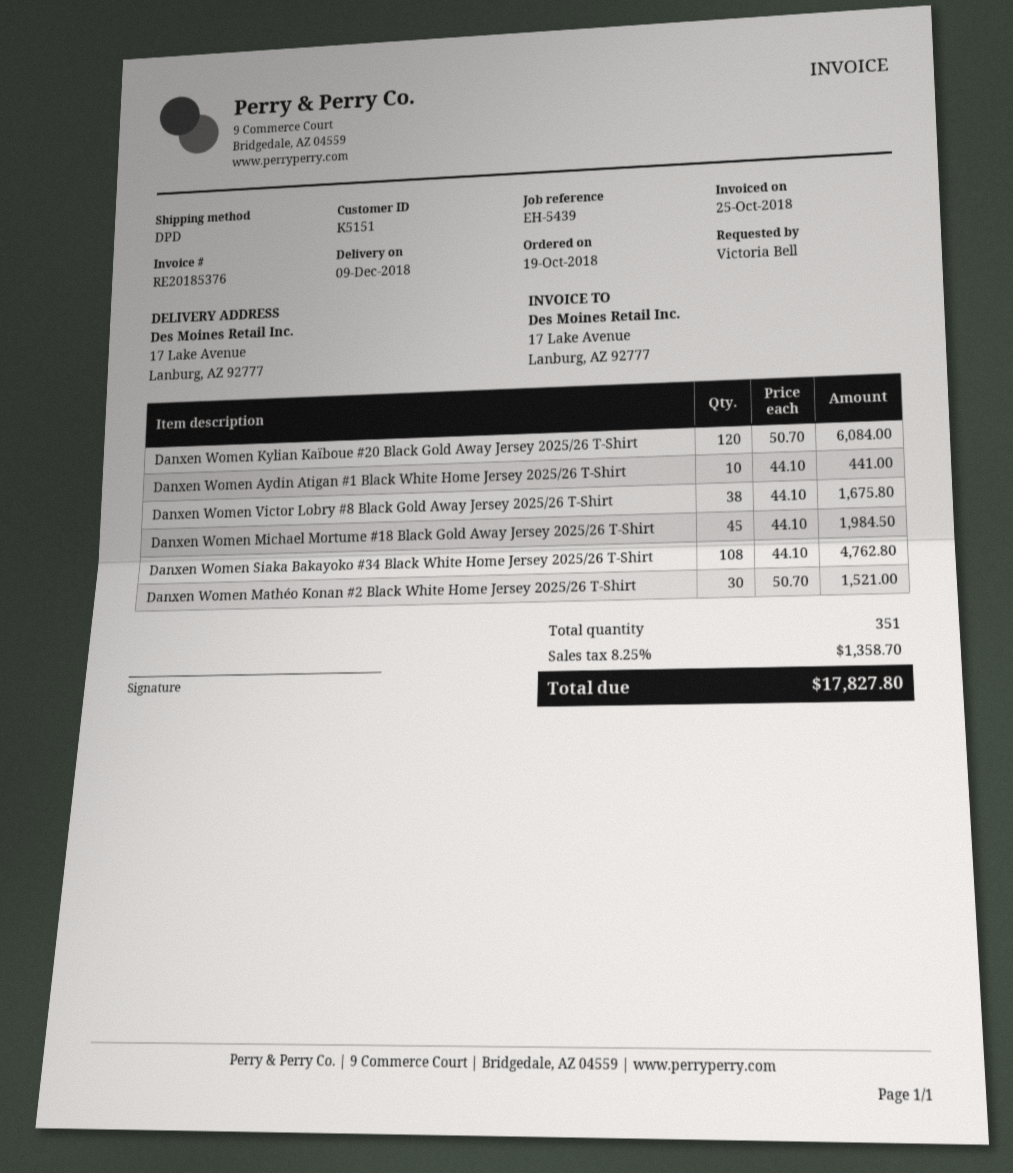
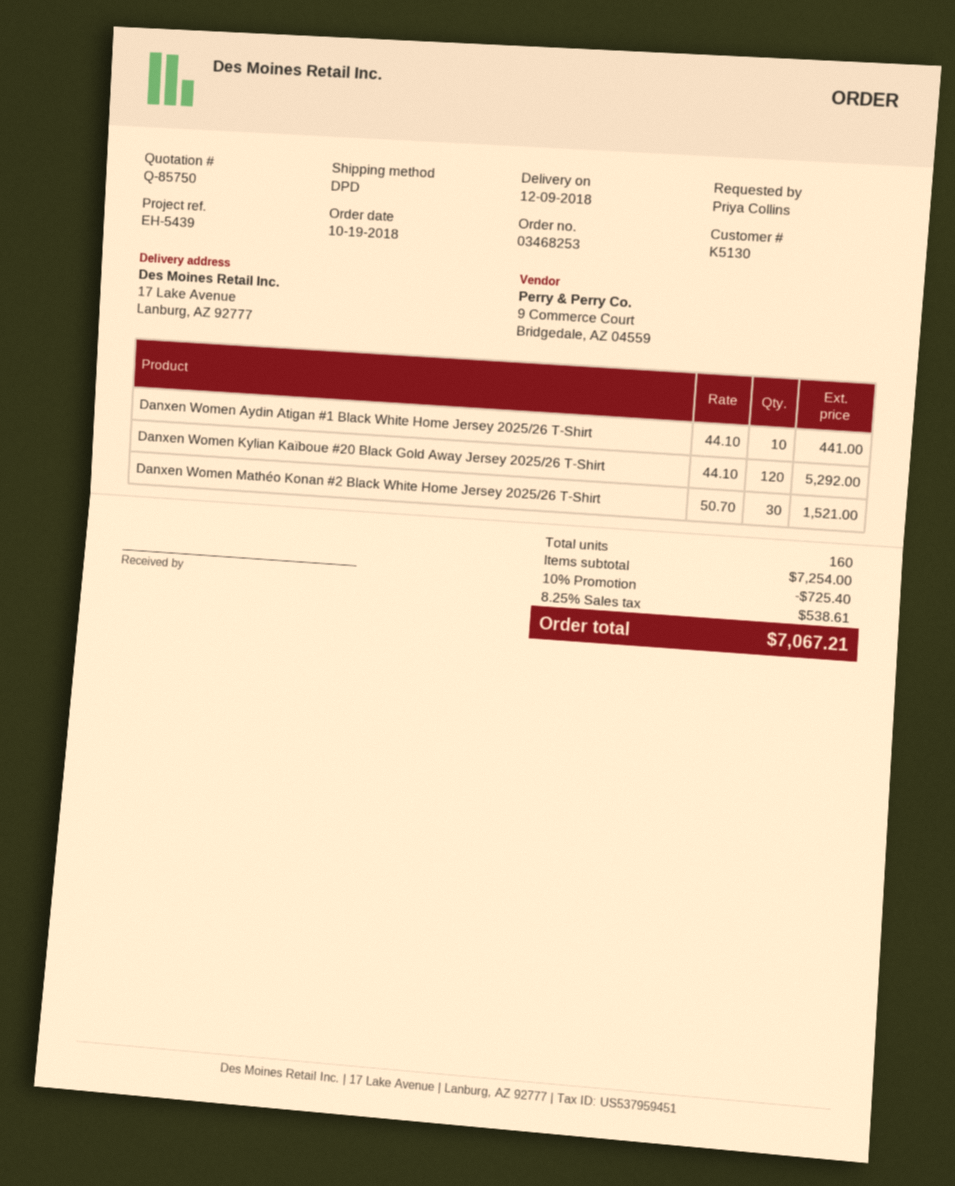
customer number: K5151 -> K5130
ordered by: Victoria Bell -> Priya Collins
Danxen Women Kylian Kaïboue #20 Black Gold Away Jersey 2025/26 T-Shirt: 120 x 50.70 = 6084.00 -> 120 x 44.10 = 5292.00
Danxen Women Victor Lobry #8 Black Gold Away Jersey 2025/26 T-Shirt: 38 x 44.10 = 1675.80 -> none
Danxen Women Michael Mortume #18 Black Gold Away Jersey 2025/26 T-Shirt: 45 x 44.10 = 1984.50 -> none
Danxen Women Siaka Bakayoko #34 Black White Home Jersey 2025/26 T-Shirt: 108 x 44.10 = 4762.80 -> none
total quantity: 351 -> 160
discount: none -> 10% = 725.40
tax: 8.25% = 1358.70 -> 8.25% = 538.61
total: 17827.80 -> 7067.21

